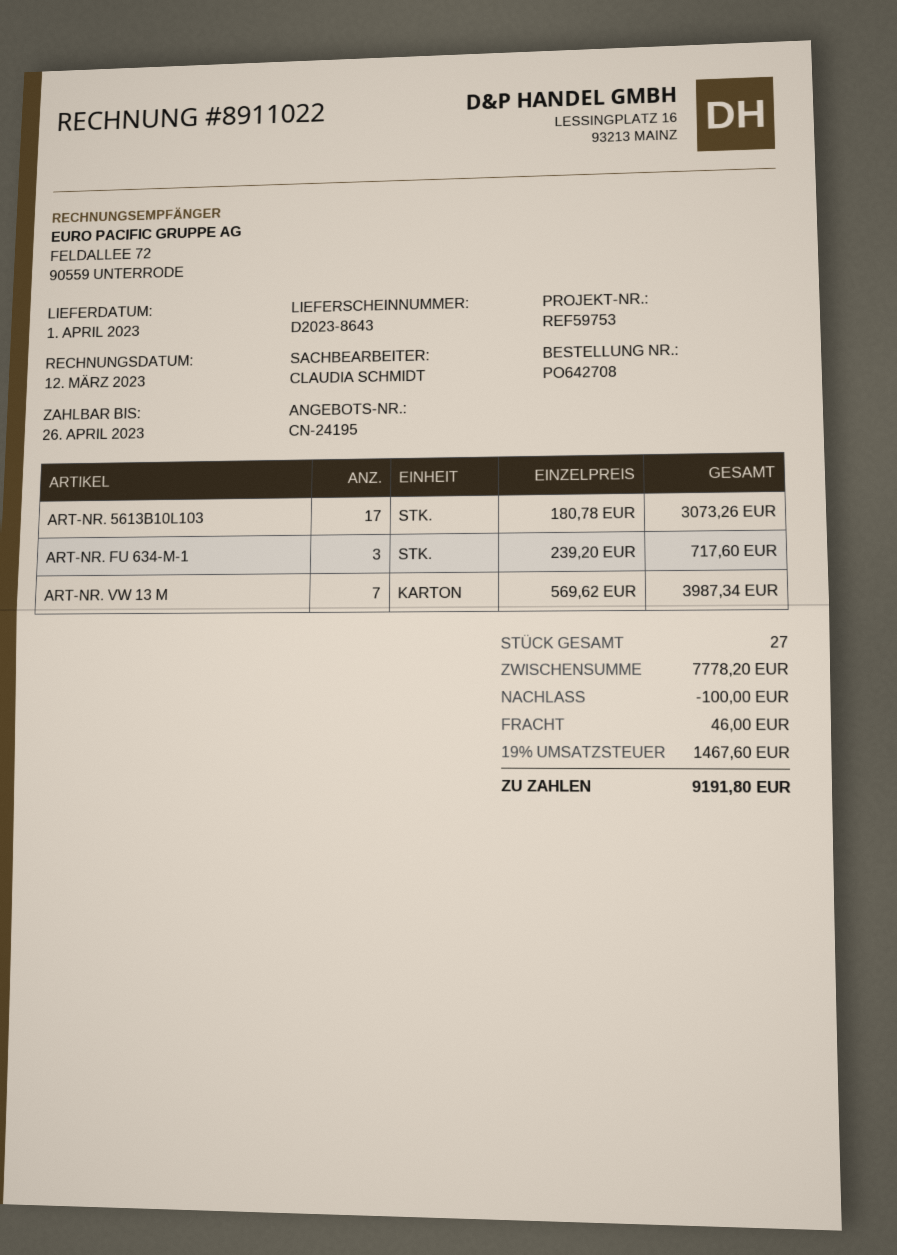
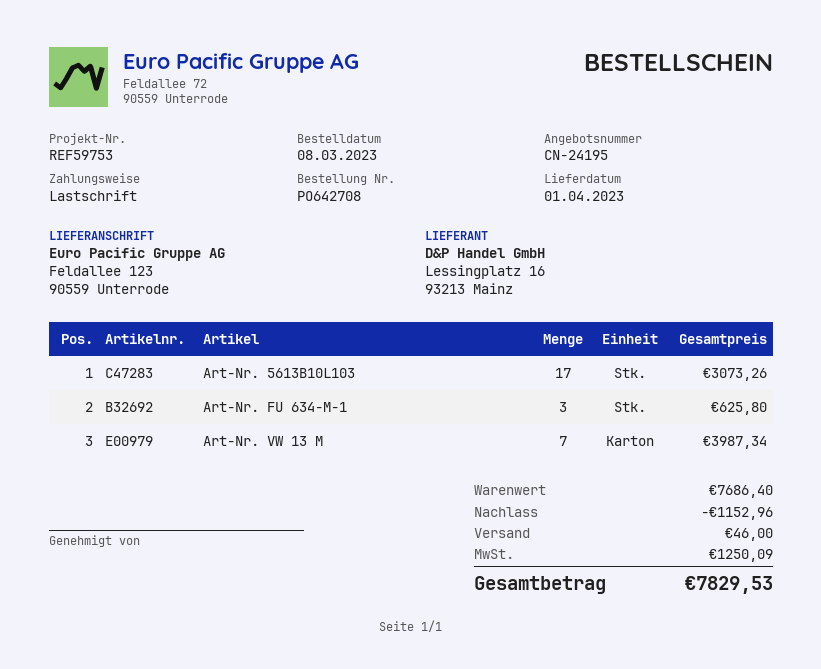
ART-NR. FU 634-M-1: 3 for 717.60 -> 3 for 625.80
subtotal: 7778.20 -> 7686.40
discount: 100.00 -> 1152.96
tax: 1467.60 -> 1250.09
total: 9191.80 -> 7829.53

